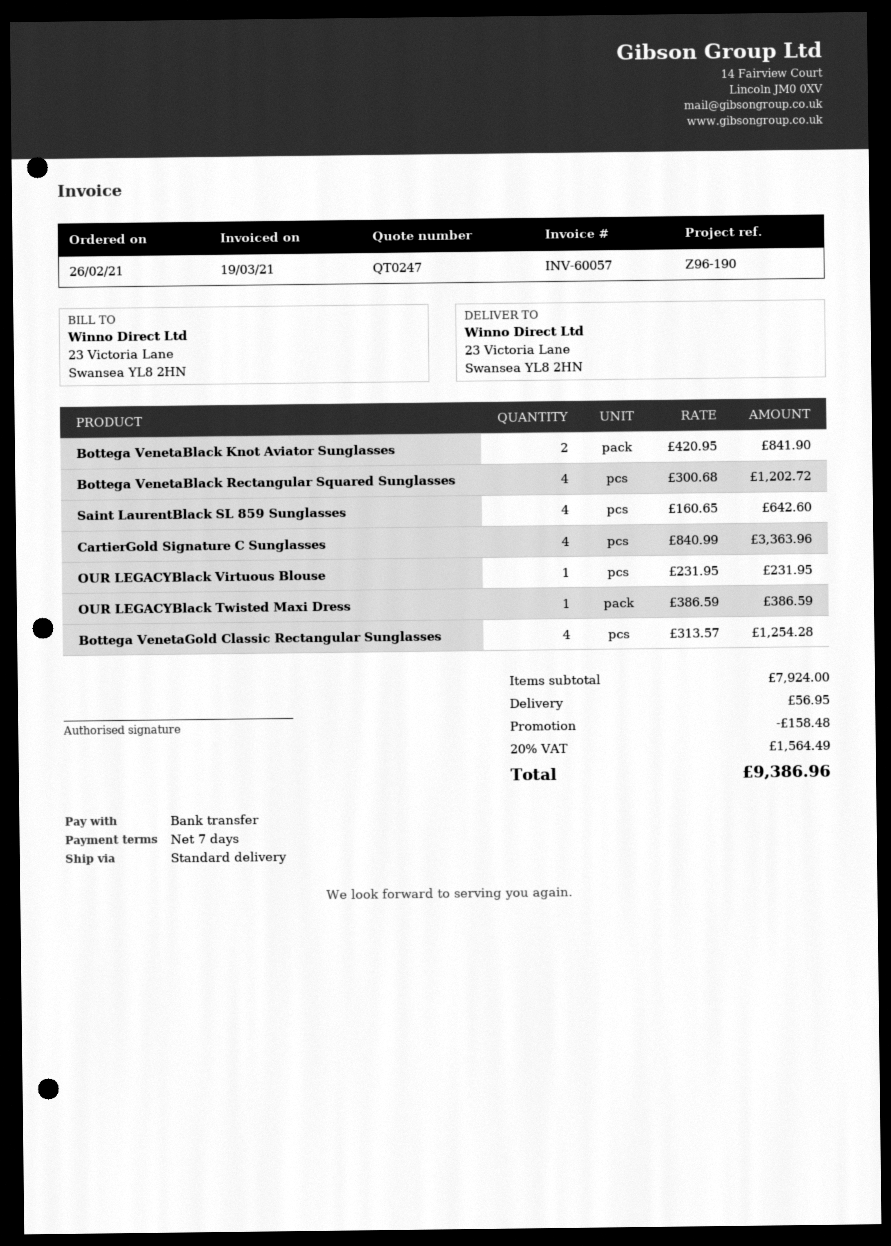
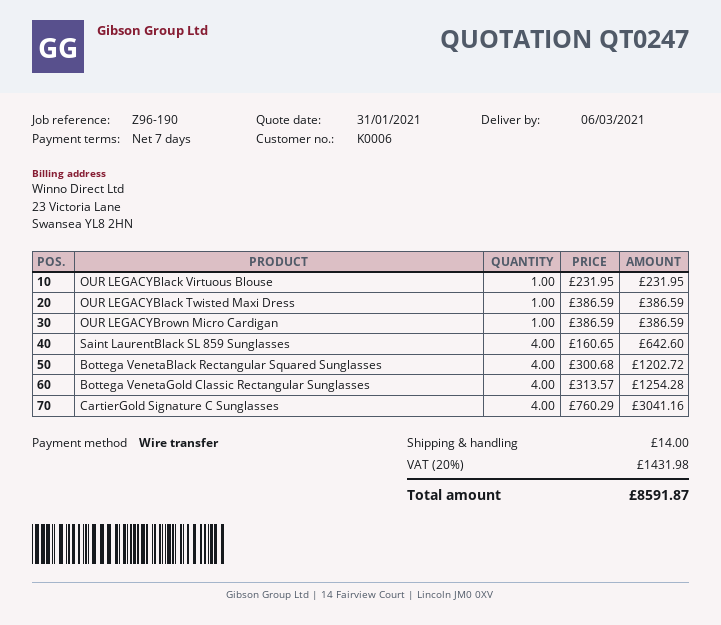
Bottega VenetaBlack Knot Aviator Sunglasses: 2 x 420.95 = 841.90 -> none
CartierGold Signature C Sunglasses: 4 x 840.99 = 3363.96 -> 4 x 760.29 = 3041.16
OUR LEGACYBrown Micro Cardigan: none -> 1 x 386.59 = 386.59
discount: 158.48 -> none
shipping: 56.95 -> 14.00
tax: 20% = 1564.49 -> 20% = 1431.98
total: 9386.96 -> 8591.87

